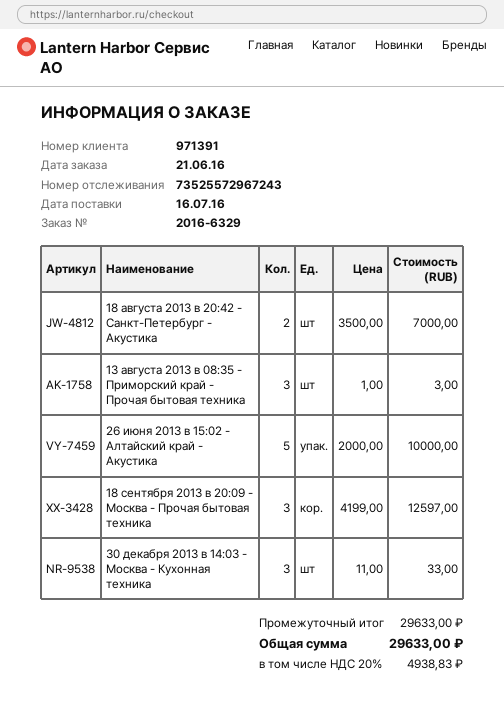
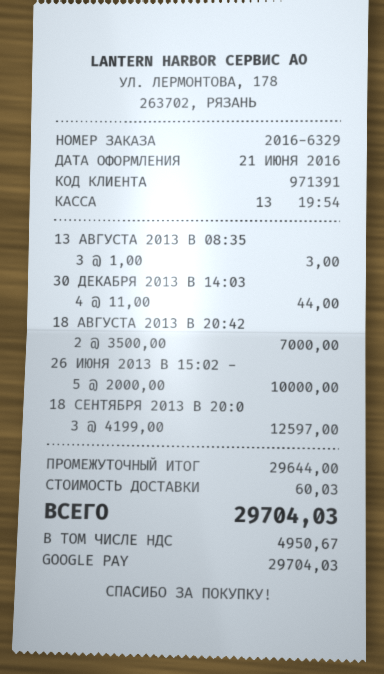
30 декабря 2013 в 14:03 - Москва - Кухонная техника: 3 x 11.00 = 33.00 -> 4 x 11.00 = 44.00
subtotal: 29633.00 -> 29644.00
shipping: none -> 60.03
tax: 4938.83 -> 4950.67
total: 29633.00 -> 29704.03

